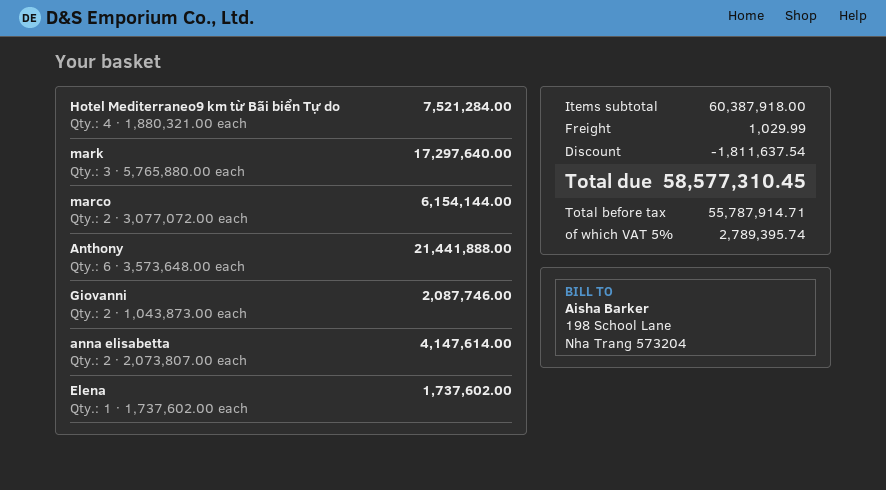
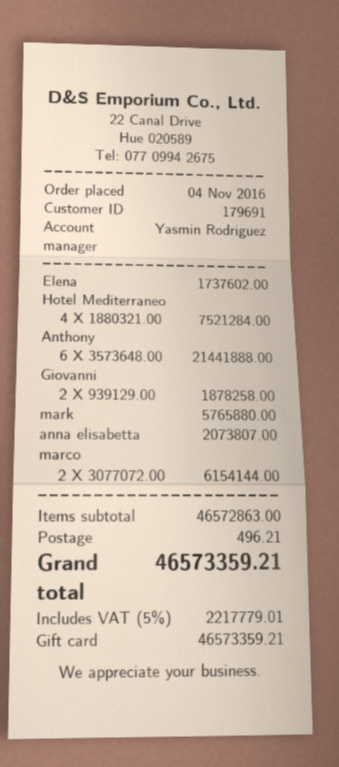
mark: 3 x 5765880.00 = 17297640.00 -> 1 x 5765880.00 = 5765880.00
Giovanni: 2 x 1043873.00 = 2087746.00 -> 2 x 939129.00 = 1878258.00
anna elisabetta: 2 x 2073807.00 = 4147614.00 -> 1 x 2073807.00 = 2073807.00
subtotal: 60387918.00 -> 46572863.00
discount: 1811637.54 -> none
shipping: 1029.99 -> 496.21
tax: 5% = 2789395.74 -> 5% = 2217779.01
total: 58577310.45 -> 46573359.21

